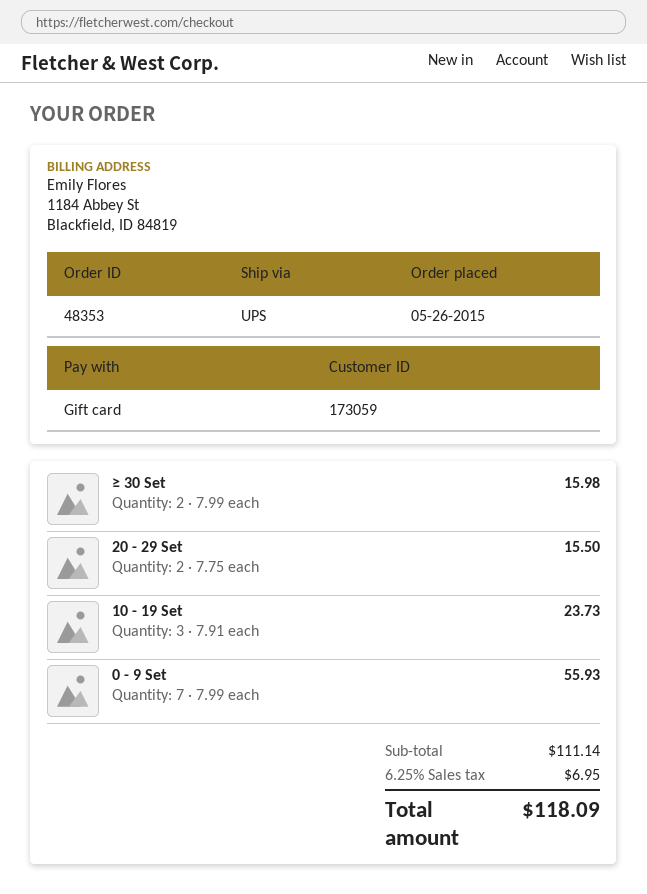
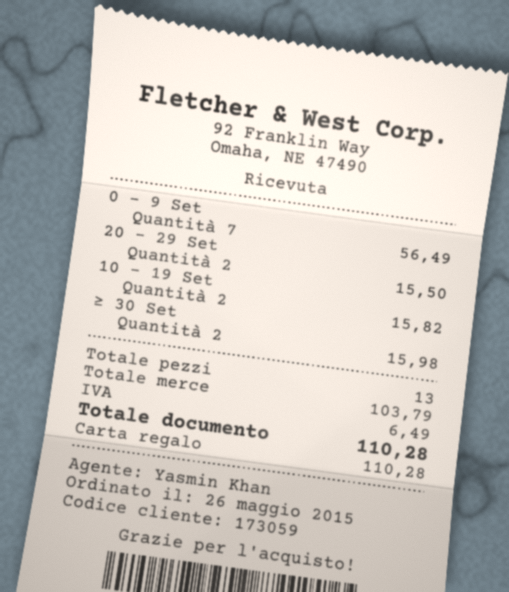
10 - 19 Set: 3 for 23.73 -> 2 for 15.82
0 - 9 Set: 7 for 55.93 -> 7 for 56.49
subtotal: 111.14 -> 103.79
tax: 6.95 -> 6.49
total: 118.09 -> 110.28

